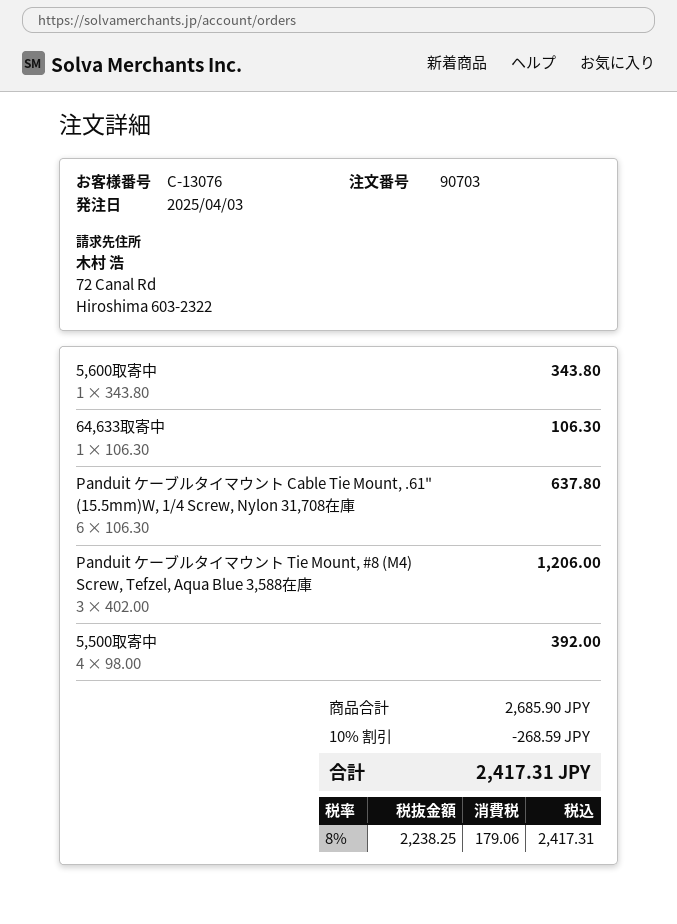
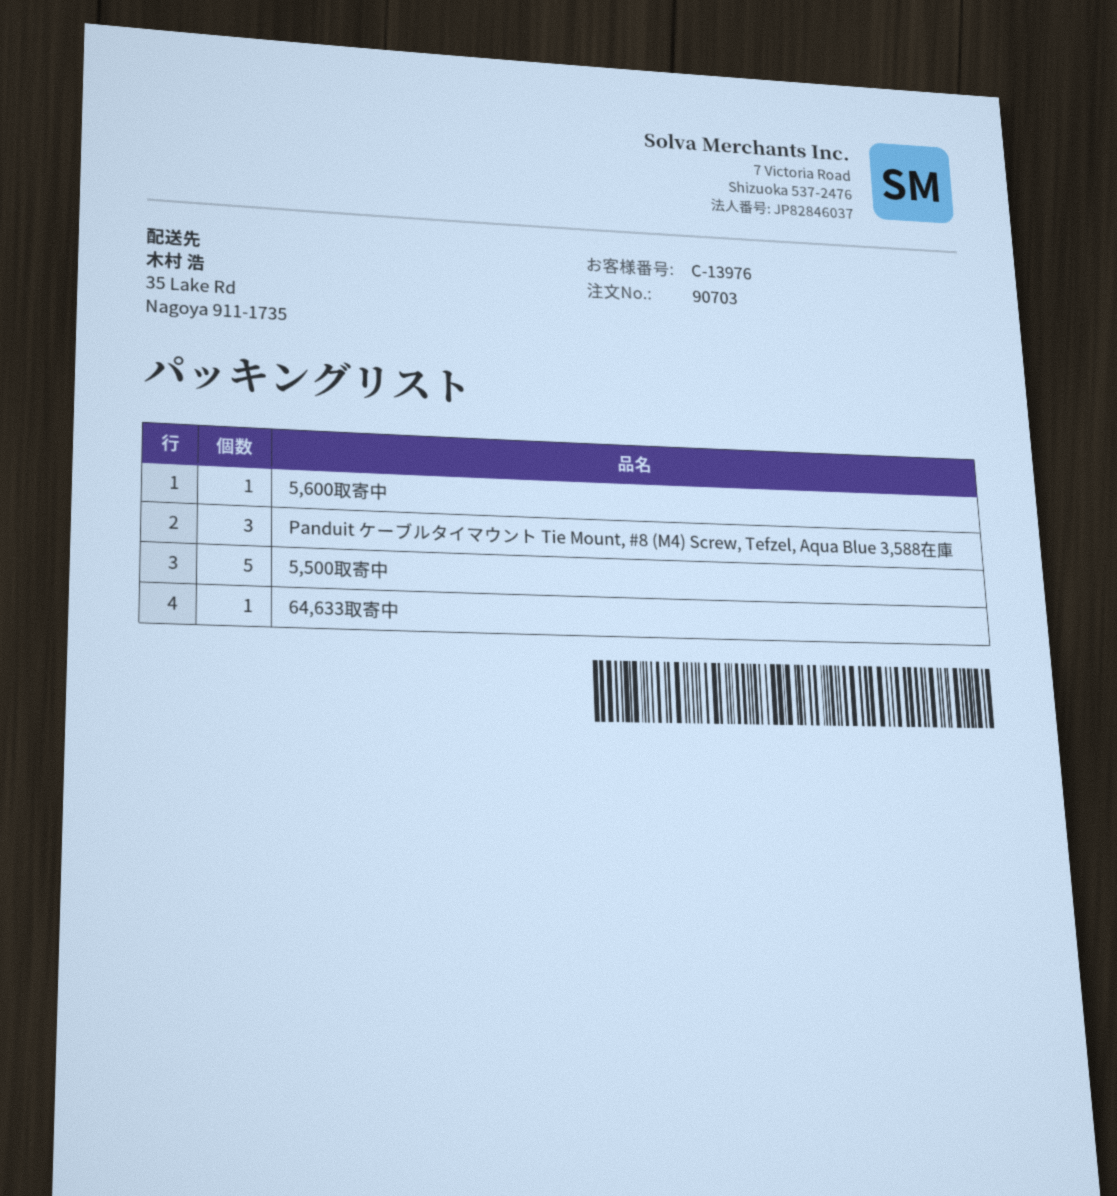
customer number: C-13076 -> C-13976
Panduit ケーブルタイマウント Cable Tie Mount, .61" (15.5mm)W, 1/4 Screw, Nylon 31,708在庫: 6 -> none
5,500取寄中: 4 -> 5

